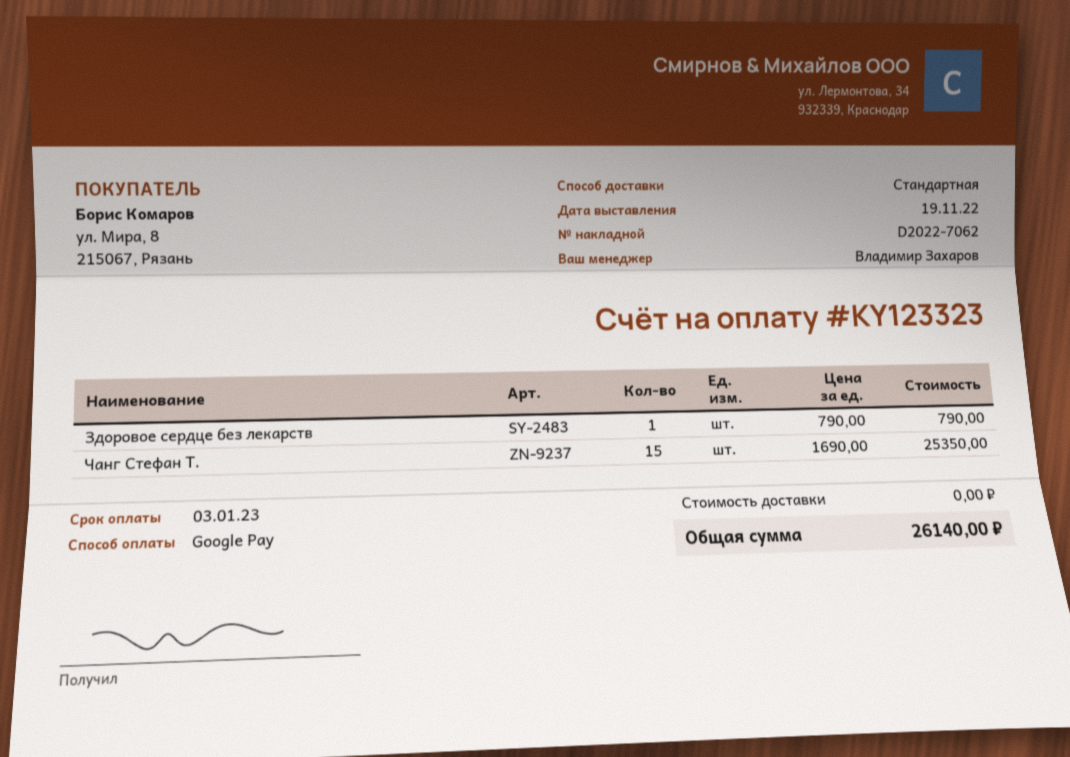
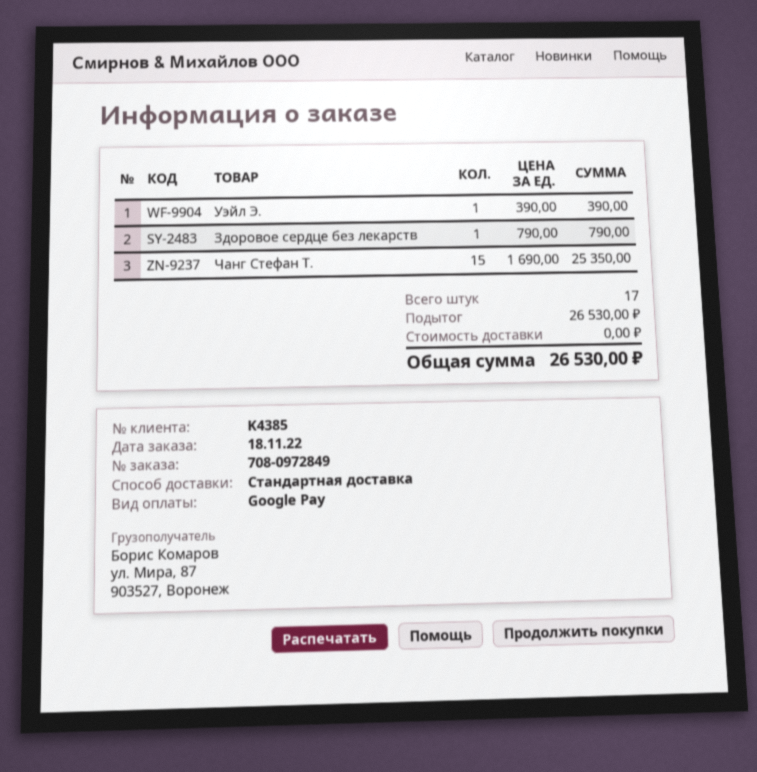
Уэйл Э.: none -> 1 x 390.00 = 390.00
total: 26140.00 -> 26530.00

